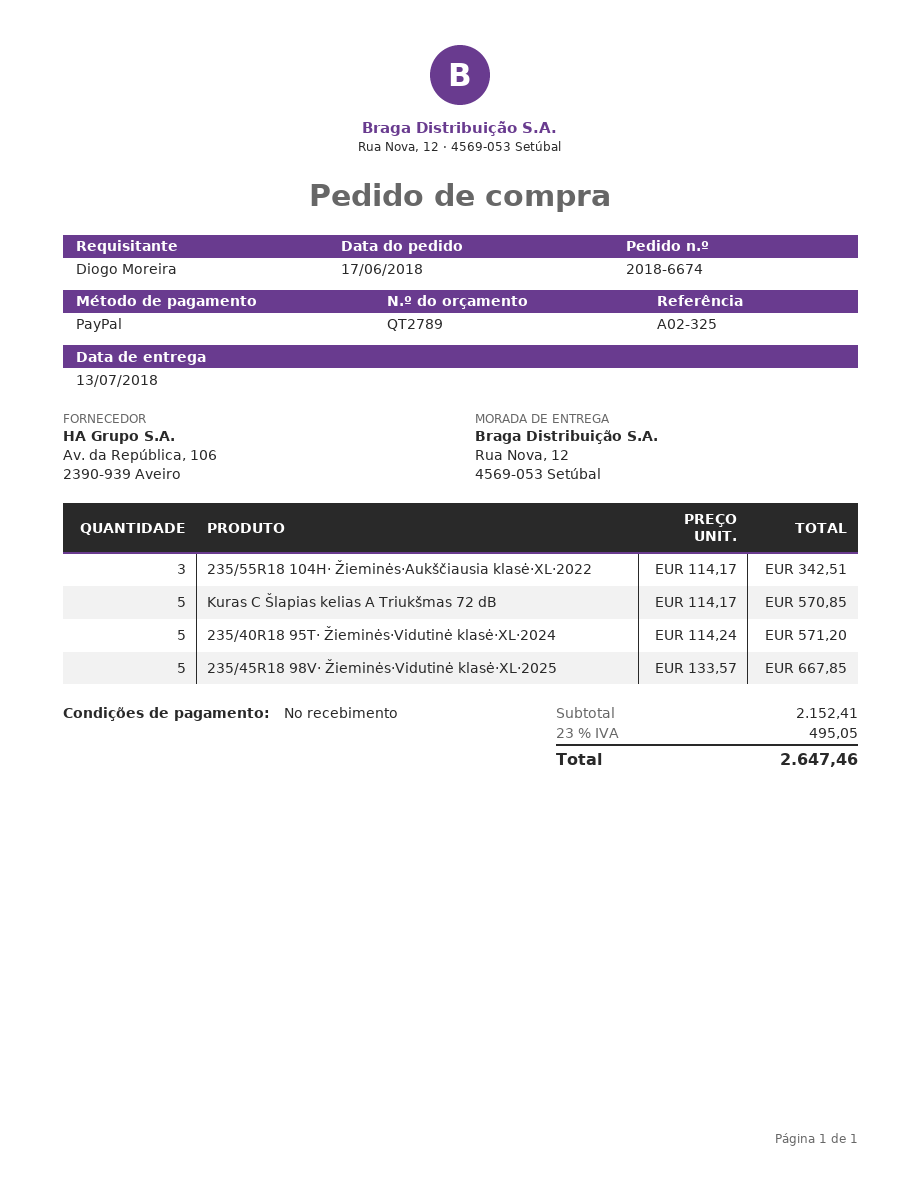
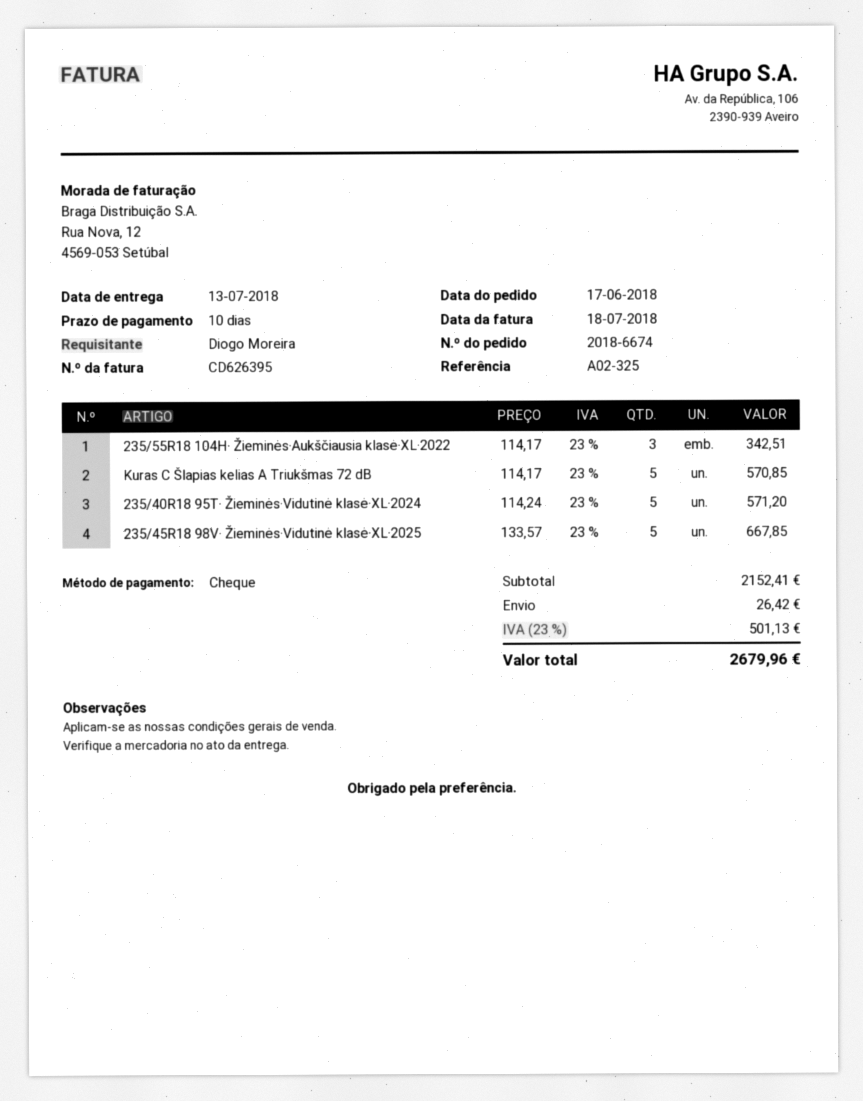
payment terms: on receipt -> 10 days
payment method: PayPal -> cheque
shipping: none -> 26.42
tax: 23% = 495.05 -> 23% = 501.13
total: 2647.46 -> 2679.96

